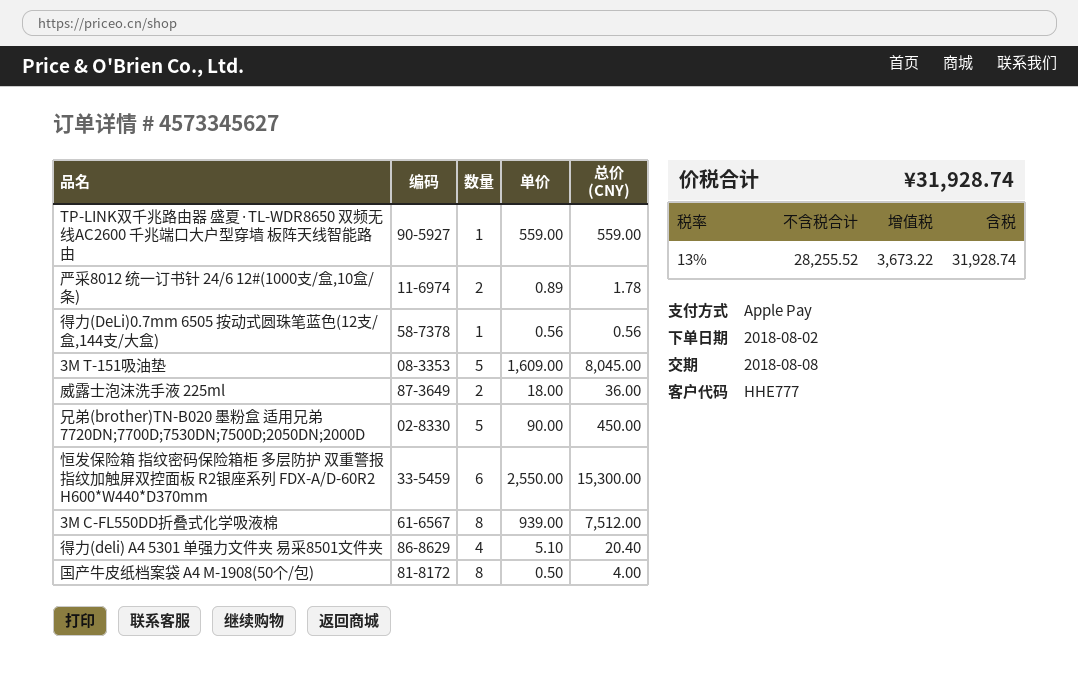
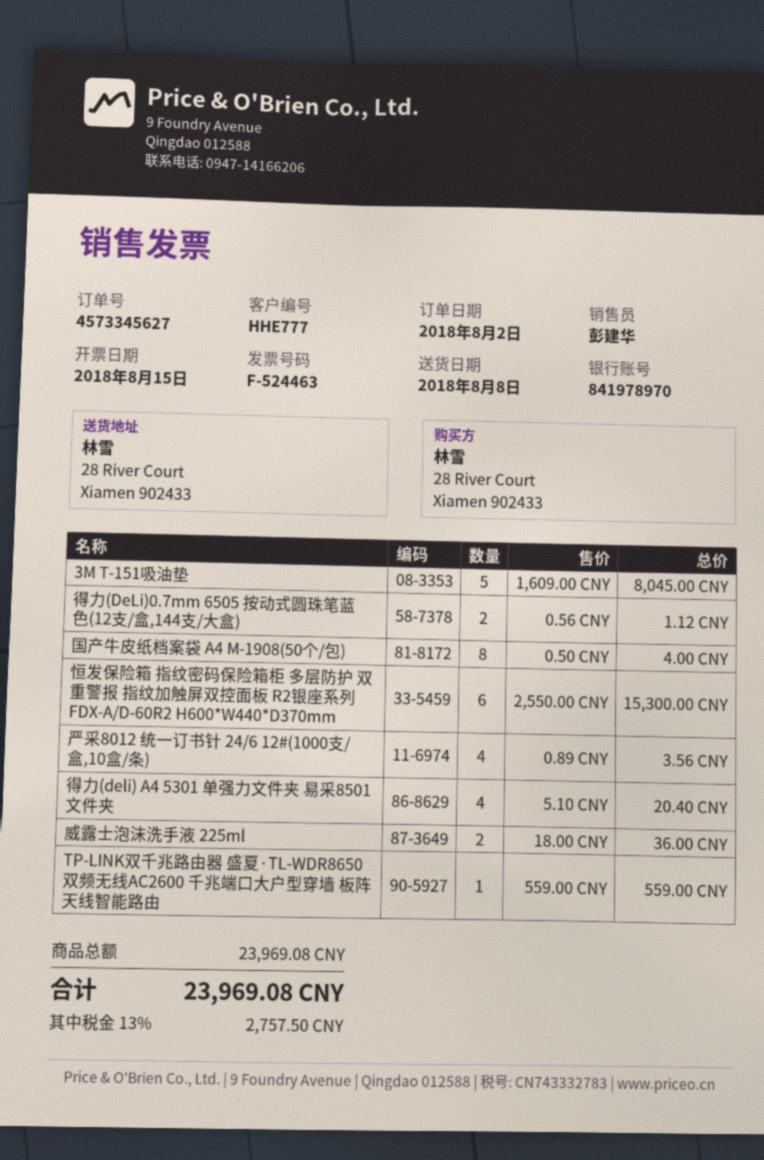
严采8012 统一订书针 24/6 12#(1000支/盒,10盒/条): 2 x 0.89 = 1.78 -> 4 x 0.89 = 3.56
得力(DeLi)0.7mm 6505 按动式圆珠笔蓝色(12支/盒,144支/大盒): 1 x 0.56 = 0.56 -> 2 x 0.56 = 1.12
兄弟(brother)TN-B020 墨粉盒 适用兄弟 7720DN;7700D;7530DN;7500D;2050DN;2000D: 5 x 90.00 = 450.00 -> none
3M C-FL550DD折叠式化学吸液棉: 8 x 939.00 = 7512.00 -> none
tax: 13% = 3673.22 -> 13% = 2757.50
total: 31928.74 -> 23969.08

